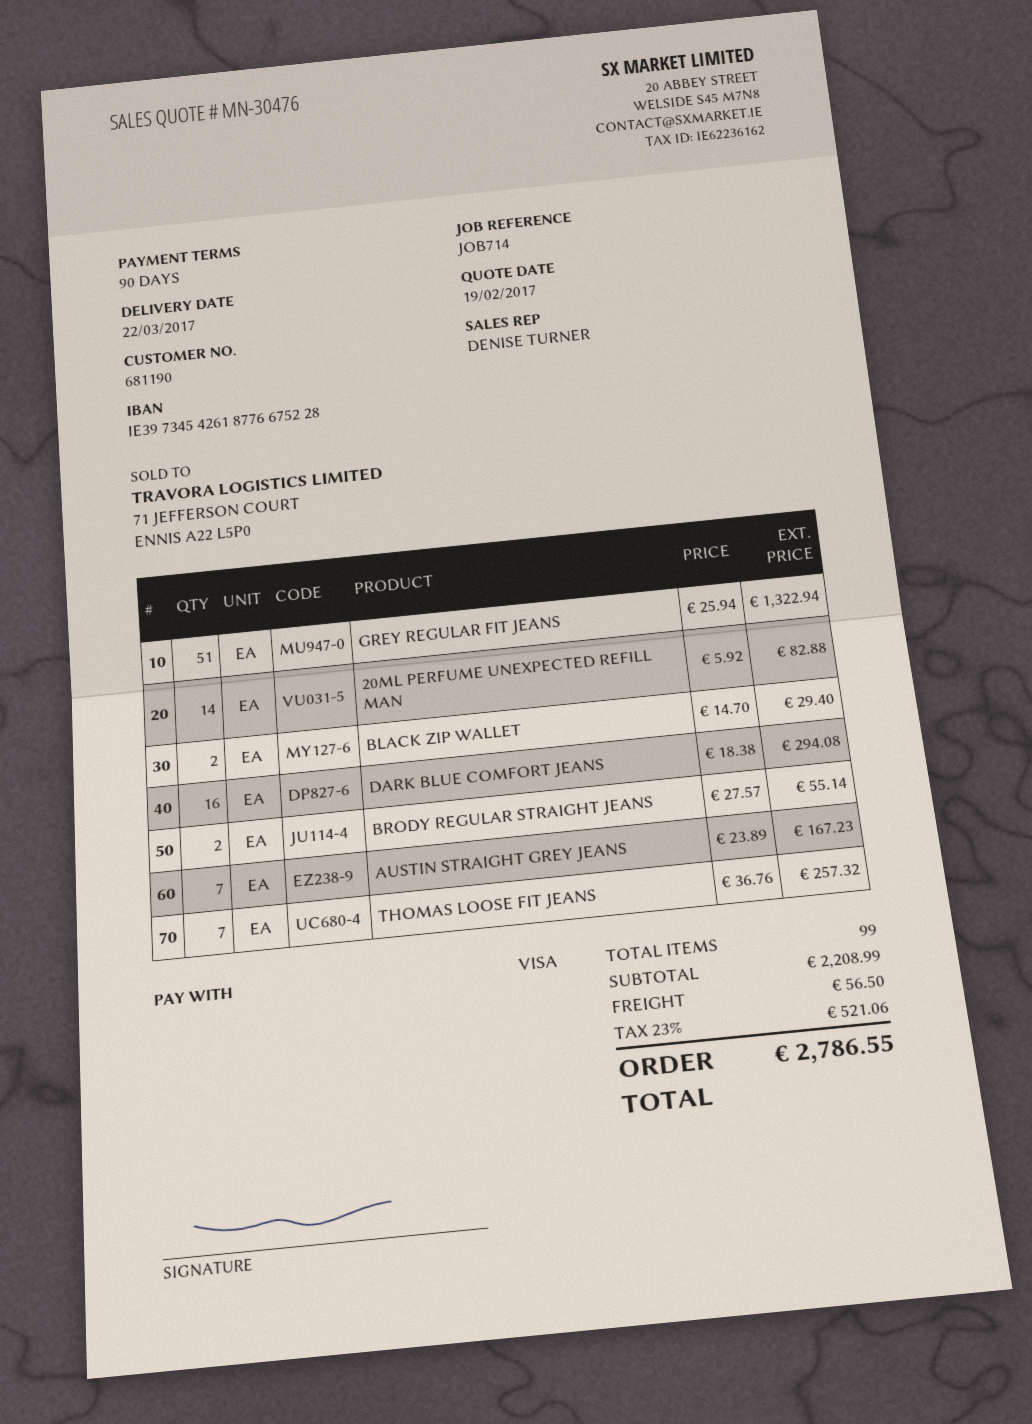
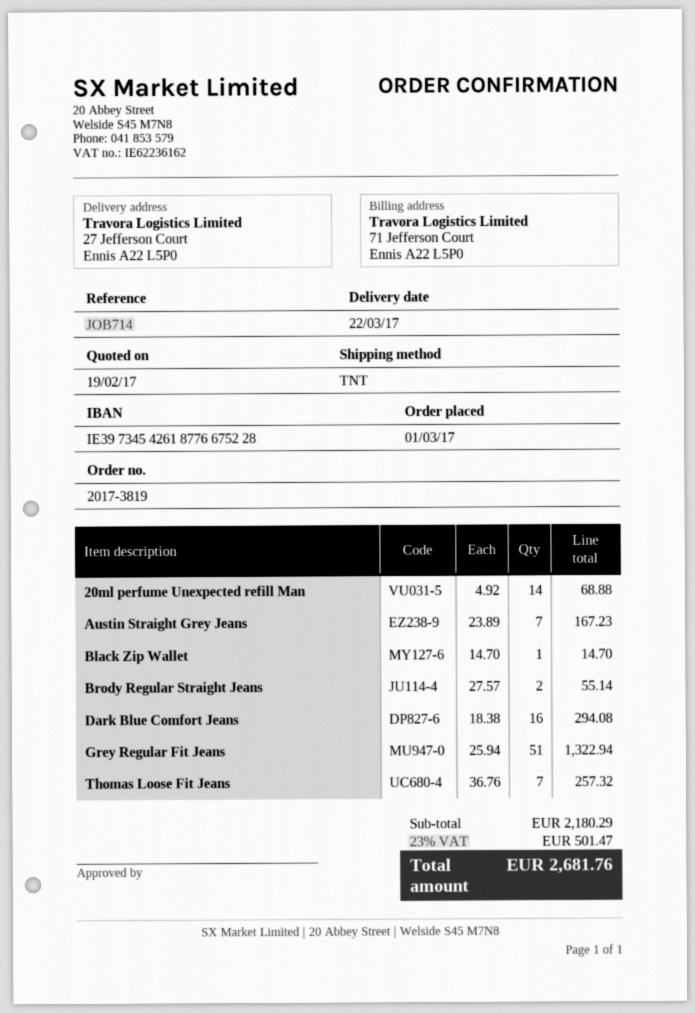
20ML PERFUME UNEXPECTED REFILL MAN: 14 x 5.92 = 82.88 -> 14 x 4.92 = 68.88
BLACK ZIP WALLET: 2 x 14.70 = 29.40 -> 1 x 14.70 = 14.70
subtotal: 2208.99 -> 2180.29
shipping: 56.50 -> none
tax: 23% = 521.06 -> 23% = 501.47
total: 2786.55 -> 2681.76

